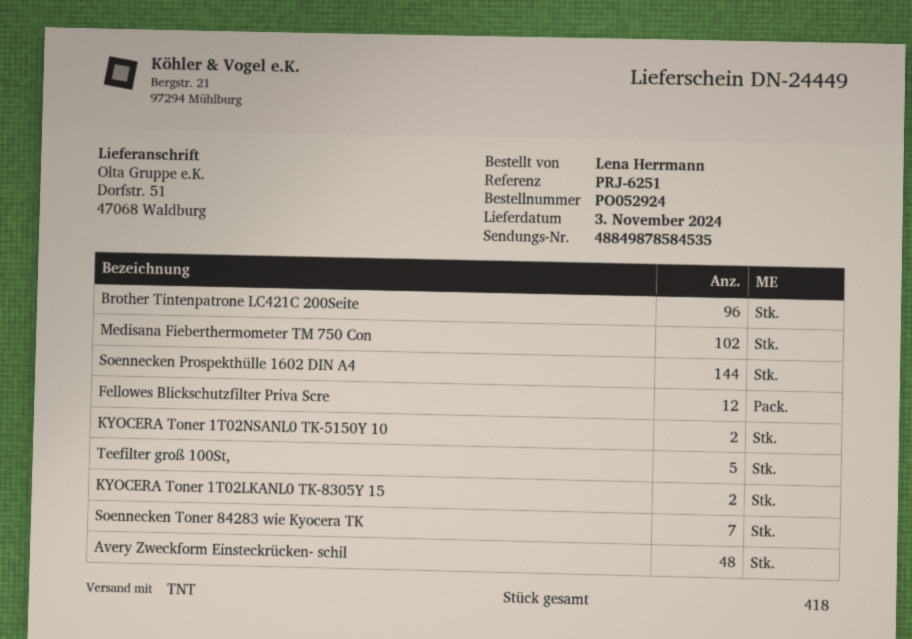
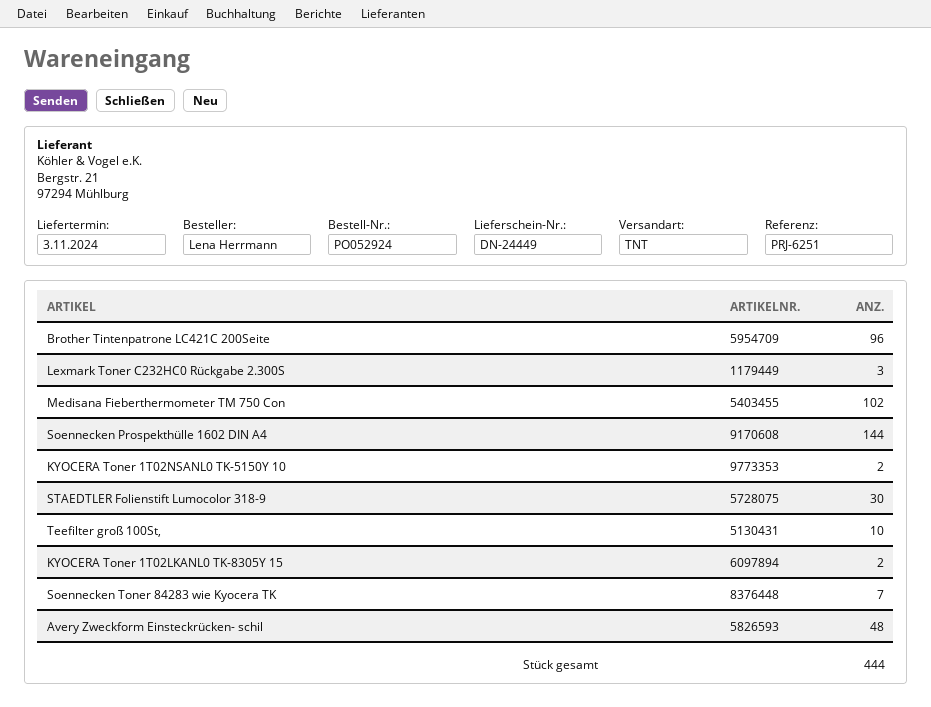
Fellowes Blickschutzfilter Priva Scre: 12 -> none
Teefilter groß 100St,: 5 -> 10
Lexmark Toner C232HC0 Rückgabe 2.300S: none -> 3
STAEDTLER Folienstift Lumocolor 318-9: none -> 30
total quantity: 418 -> 444

